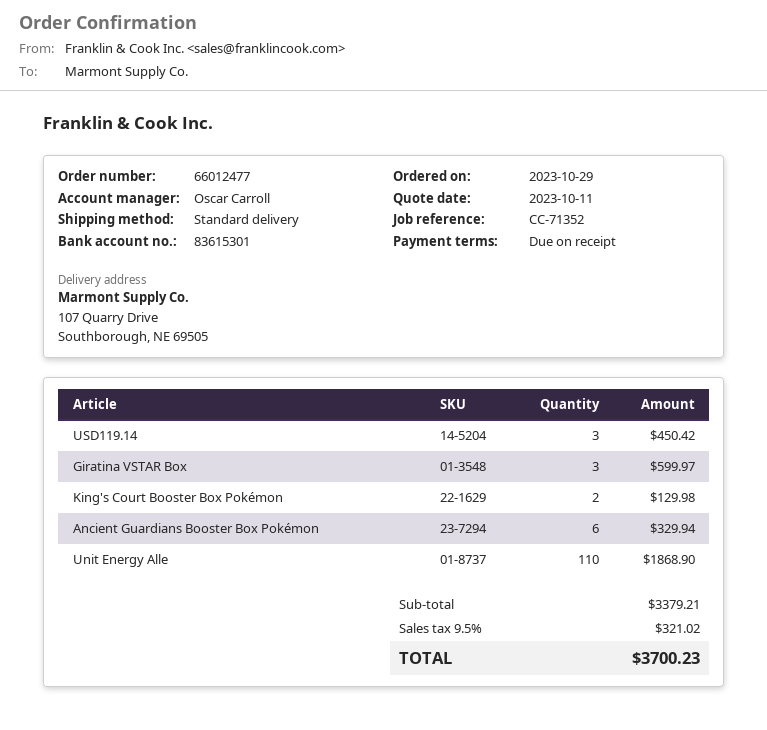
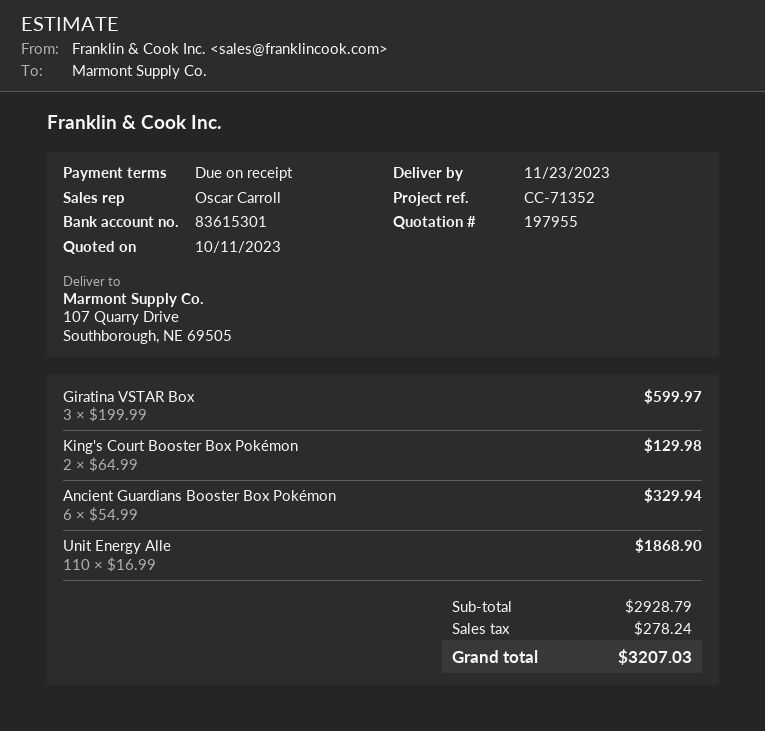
USD119.14: 3 for 450.42 -> none
subtotal: 3379.21 -> 2928.79
tax: 321.02 -> 278.24
total: 3700.23 -> 3207.03

